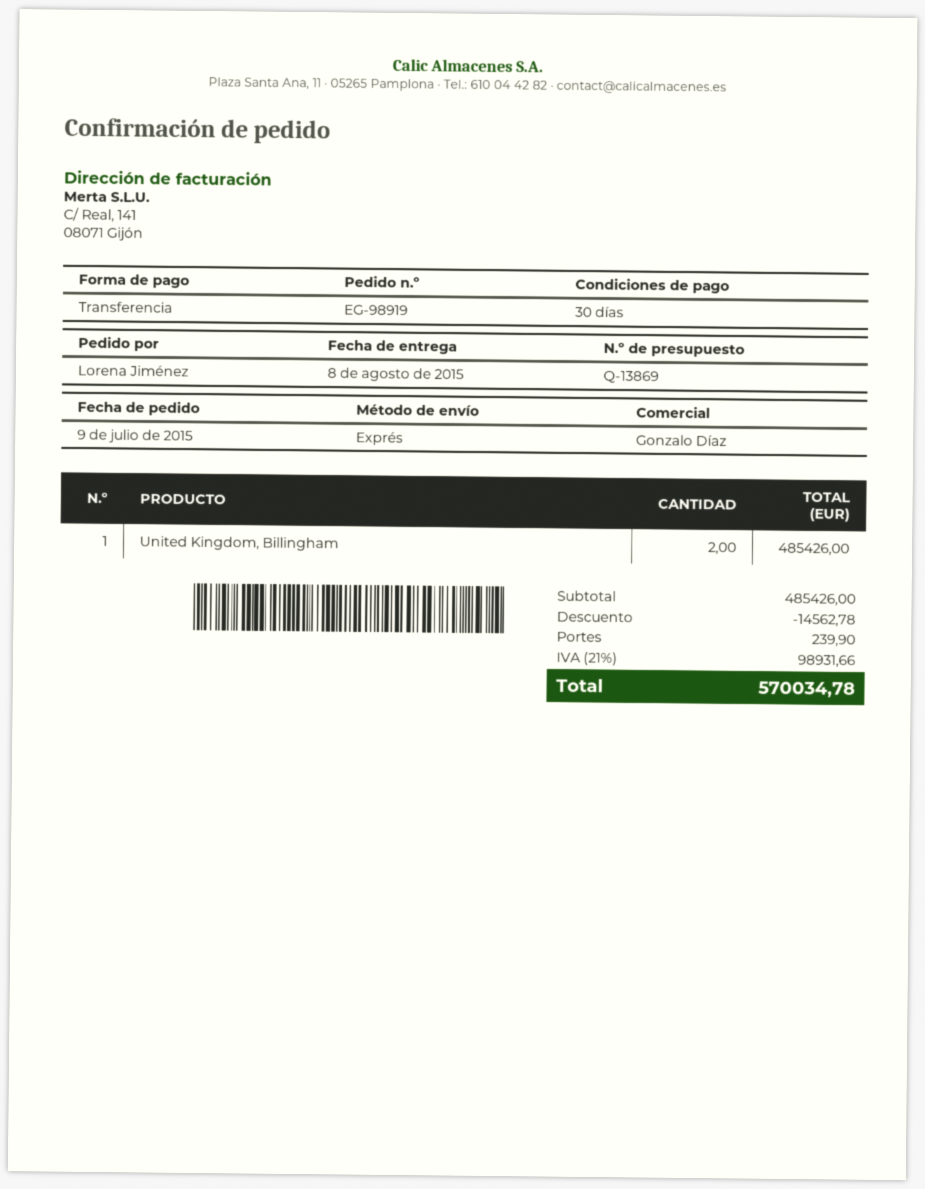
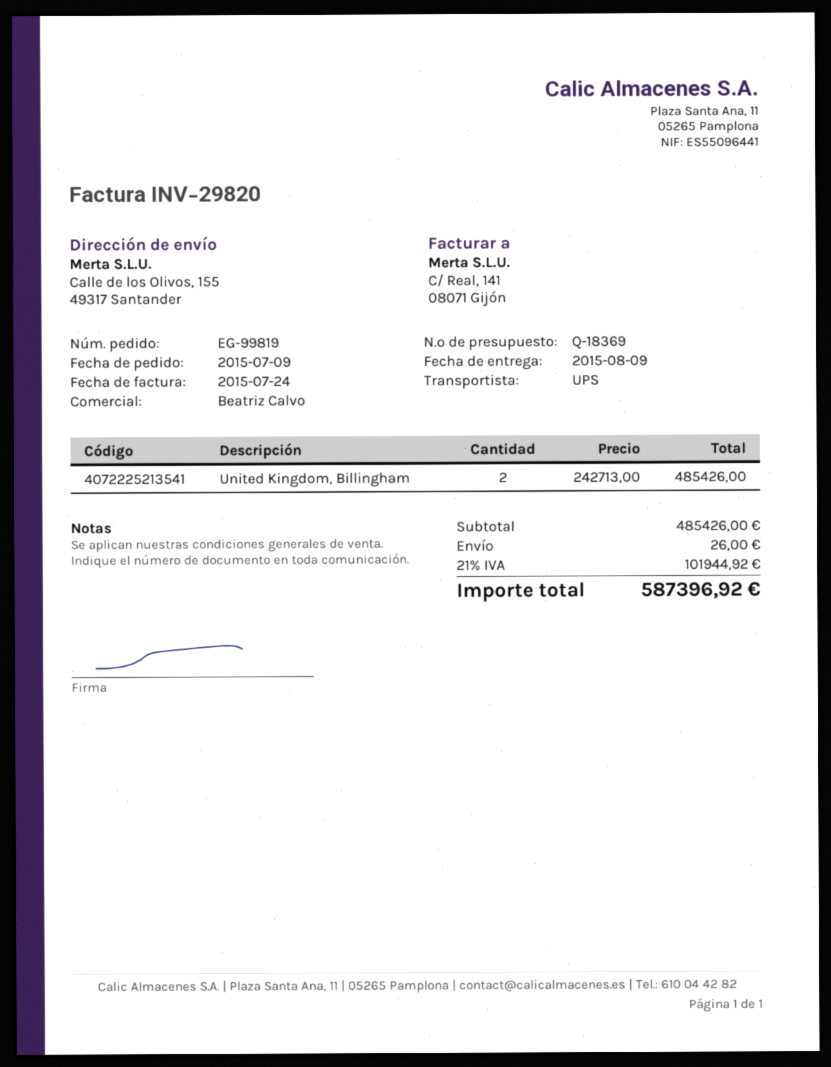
quote number: Q-13869 -> Q-18369
order number: EG-98919 -> EG-99819
delivery date: 2015-08-08 -> 2015-08-09
sales rep: Gonzalo Díaz -> Beatriz Calvo
shipping method: express -> UPS
discount: 14562.78 -> none
shipping: 239.90 -> 26.00
tax: 21% = 98931.66 -> 21% = 101944.92
total: 570034.78 -> 587396.92

